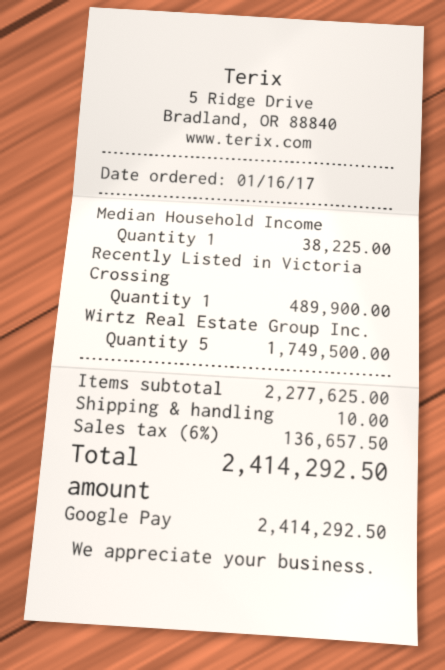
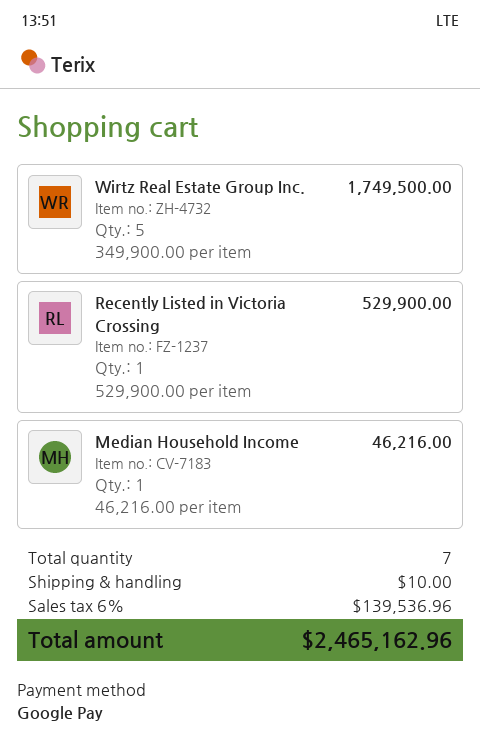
Median Household Income: 1 for 38225.00 -> 1 for 46216.00
Recently Listed in Victoria Crossing: 1 for 489900.00 -> 1 for 529900.00
tax: 6% = 136657.50 -> 6% = 139536.96
total: 2414292.50 -> 2465162.96

